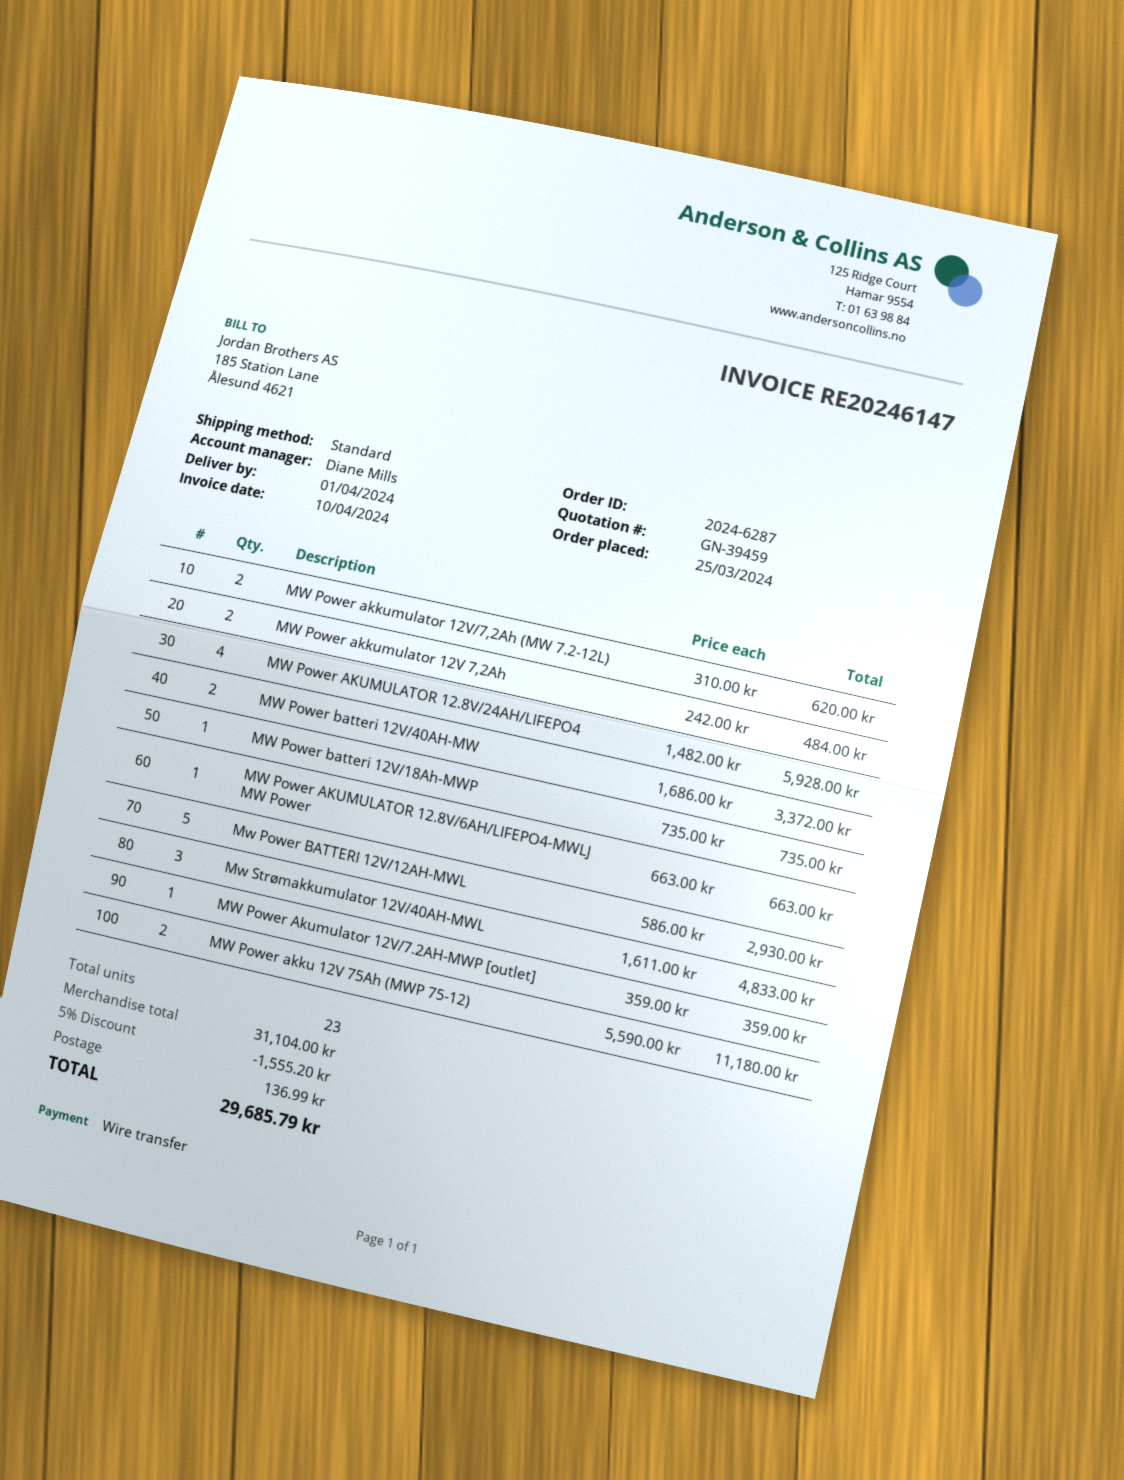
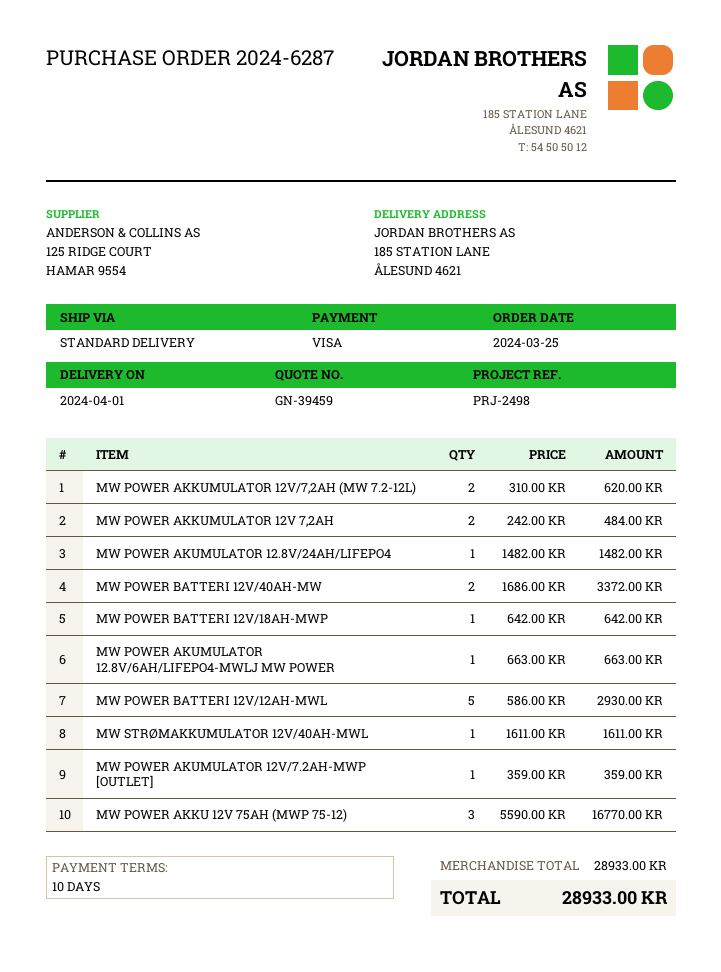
payment method: bank transfer -> Visa
MW Power AKUMULATOR 12.8V/24AH/LIFEPO4: 4 x 1482.00 = 5928.00 -> 1 x 1482.00 = 1482.00
MW Power batteri 12V/18Ah-MWP: 1 x 735.00 = 735.00 -> 1 x 642.00 = 642.00
Mw Strømakkumulator 12V/40AH-MWL: 3 x 1611.00 = 4833.00 -> 1 x 1611.00 = 1611.00
MW Power akku 12V 75Ah (MWP 75-12): 2 x 5590.00 = 11180.00 -> 3 x 5590.00 = 16770.00
subtotal: 31104.00 -> 28933.00
discount: 5% = 1555.20 -> none
shipping: 136.99 -> none
total: 29685.79 -> 28933.00

